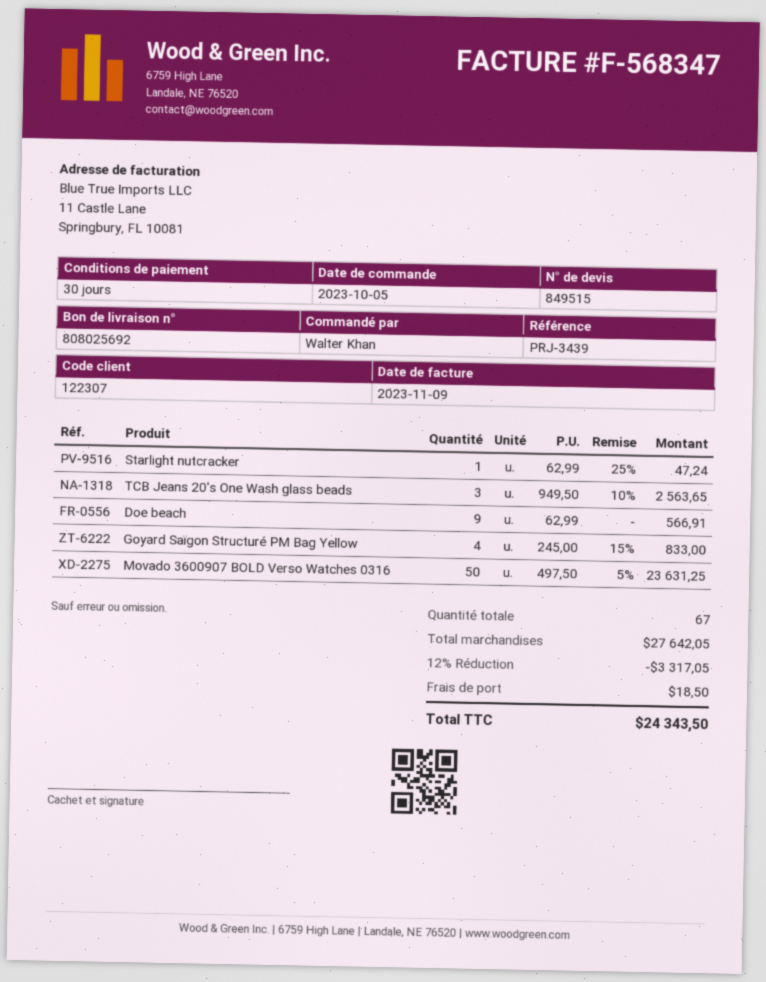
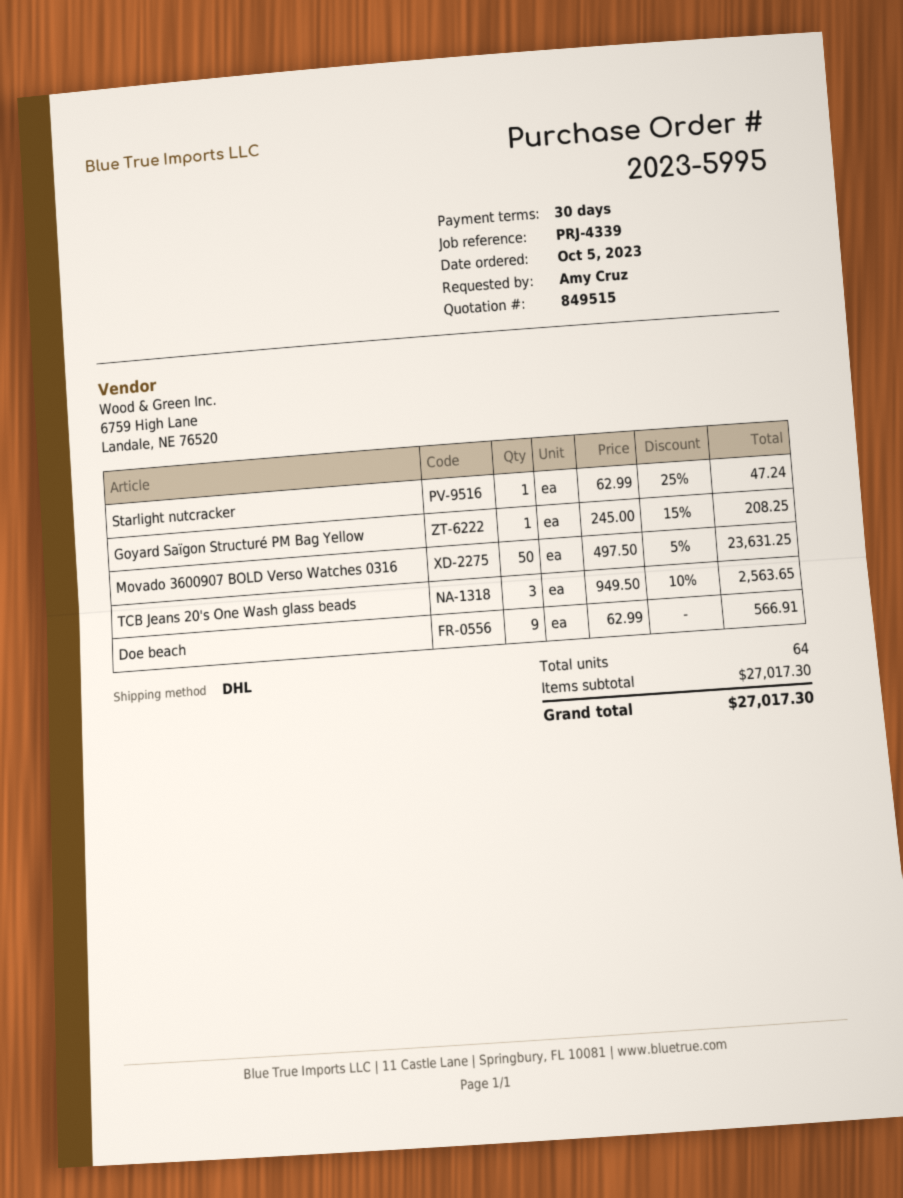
reference: PRJ-3439 -> PRJ-4339
ordered by: Walter Khan -> Amy Cruz
Goyard Saïgon Structuré PM Bag Yellow: 4 x 245.00 - 15% = 833.00 -> 1 x 245.00 - 15% = 208.25
total quantity: 67 -> 64
subtotal: 27642.05 -> 27017.30
discount: 12% = 3317.05 -> none
shipping: 18.50 -> none
total: 24343.50 -> 27017.30

